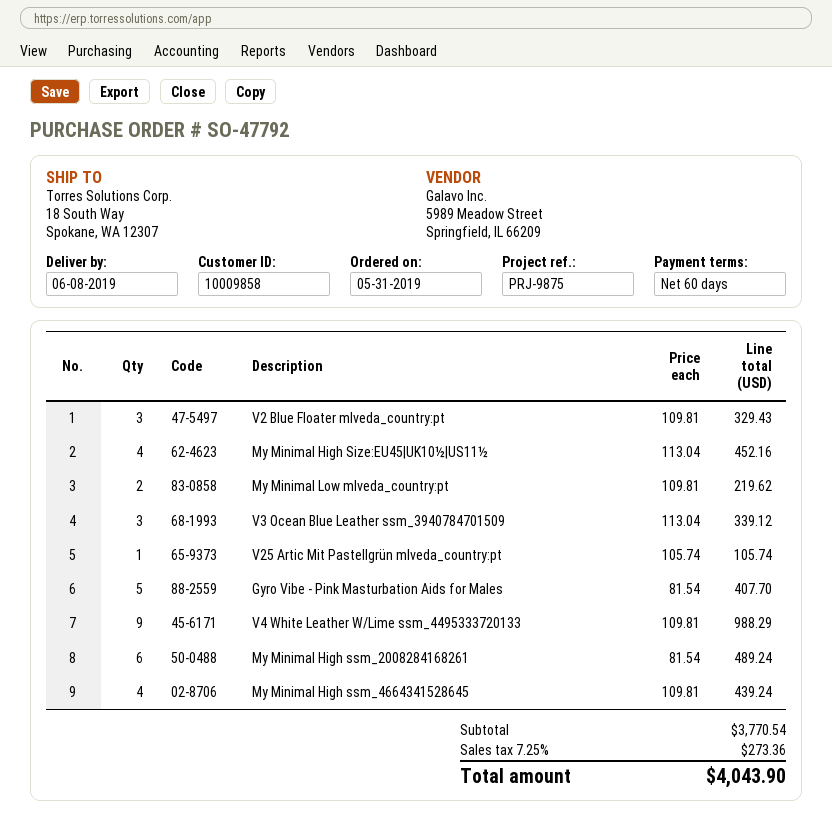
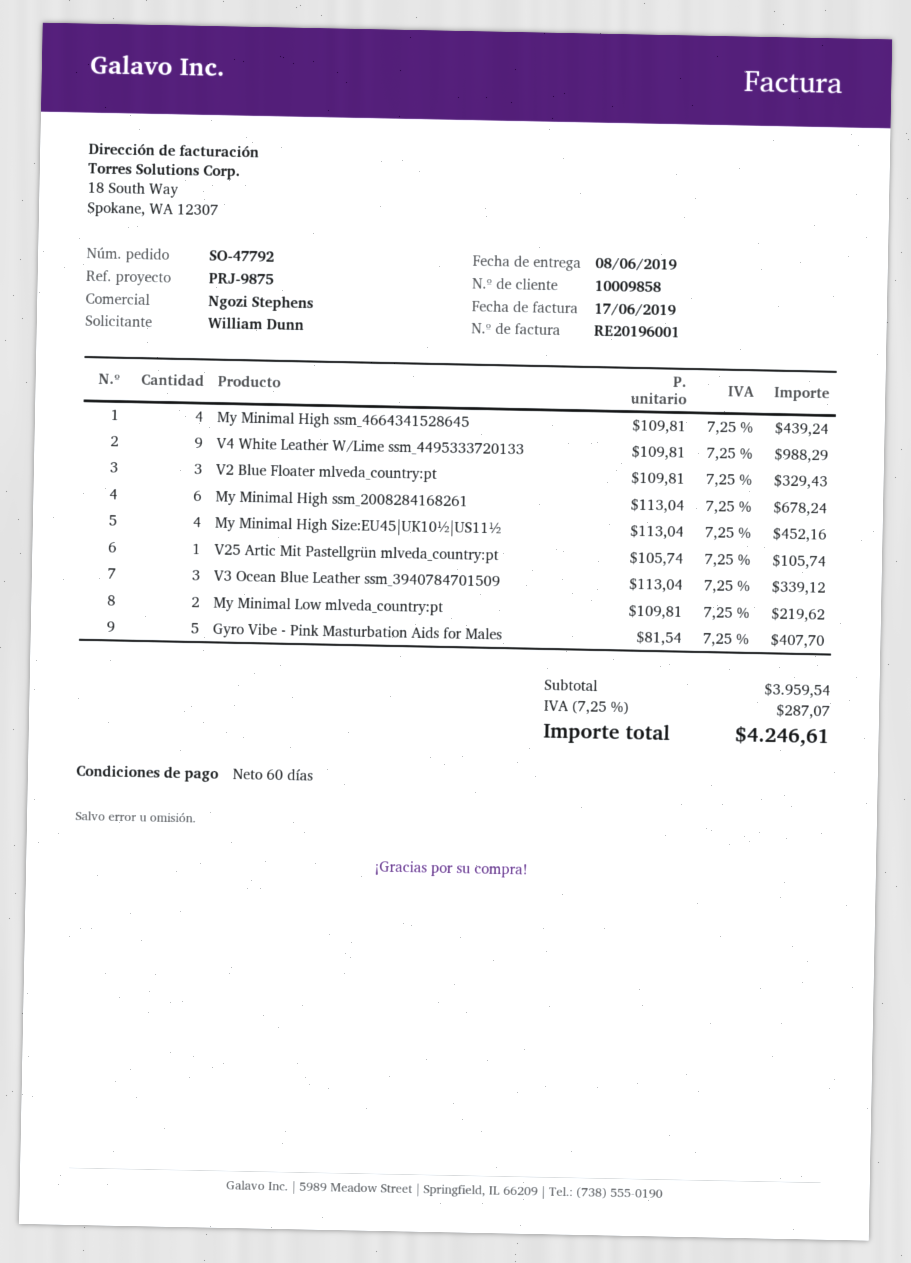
My Minimal High ssm_2008284168261: 6 x 81.54 = 489.24 -> 6 x 113.04 = 678.24
subtotal: 3770.54 -> 3959.54
tax: 7.25% = 273.36 -> 7.25% = 287.07
total: 4043.90 -> 4246.61

